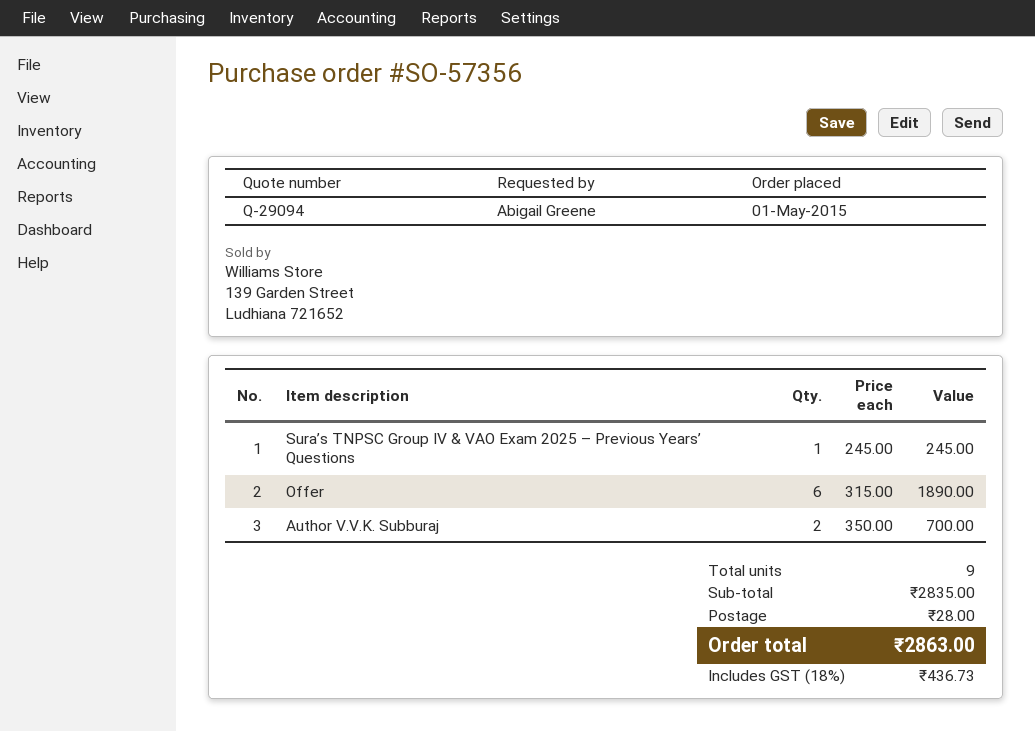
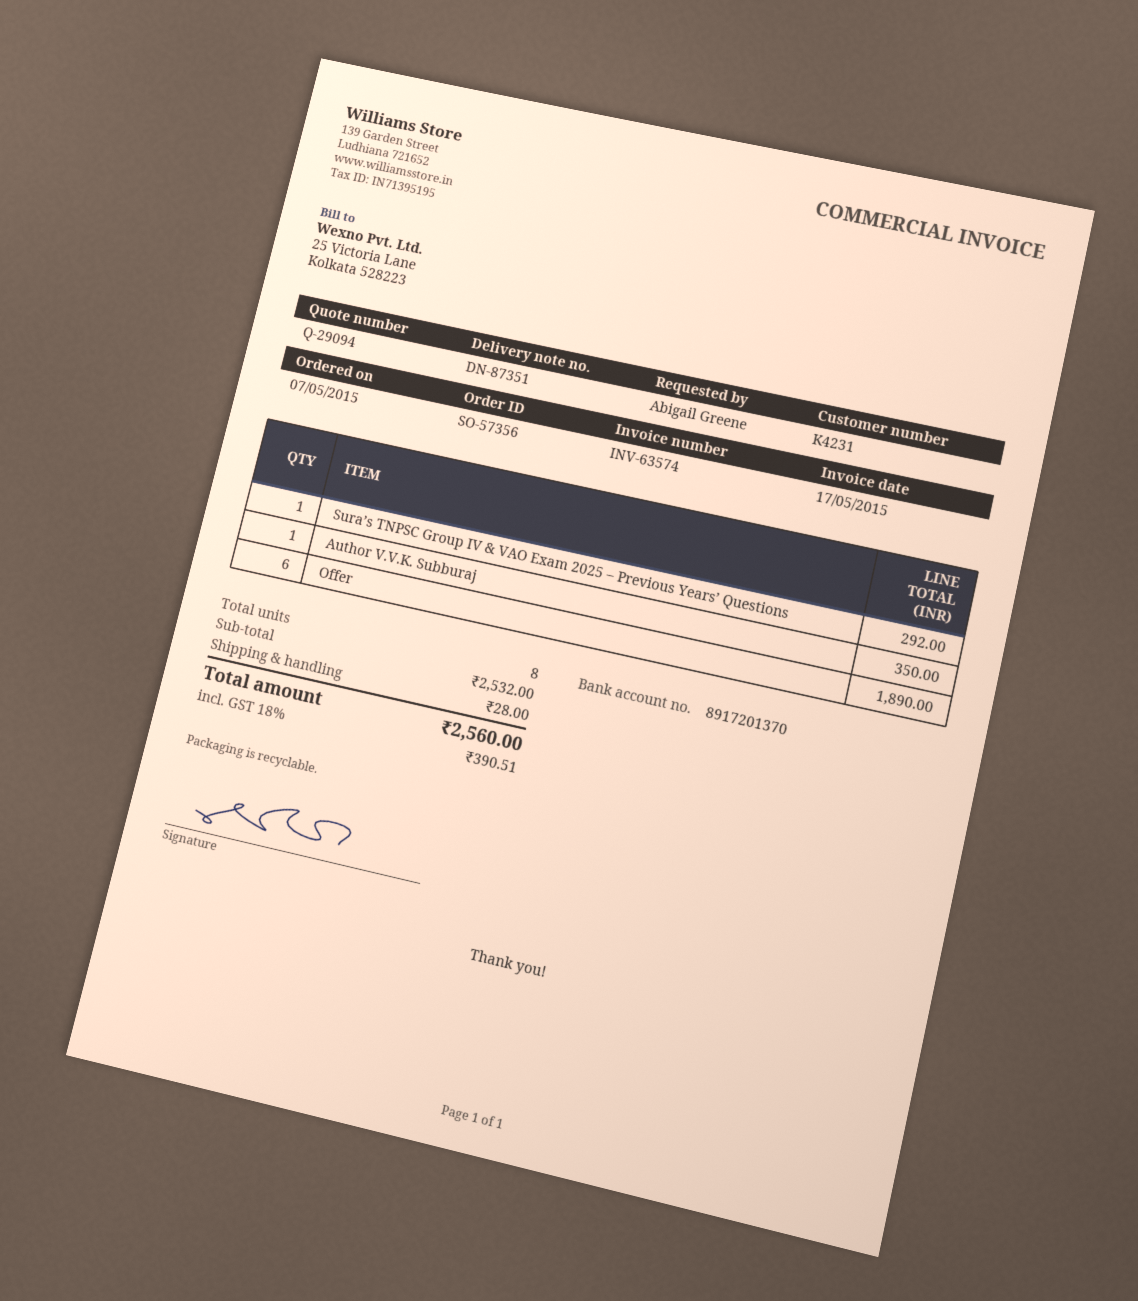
order date: 2015-05-01 -> 2015-05-07
Sura’s TNPSC Group IV & VAO Exam 2025 – Previous Years’ Questions: 1 for 245.00 -> 1 for 292.00
Author V.V.K. Subburaj: 2 for 700.00 -> 1 for 350.00
total quantity: 9 -> 8
subtotal: 2835.00 -> 2532.00
tax: 18% = 436.73 -> 18% = 390.51
total: 2863.00 -> 2560.00

